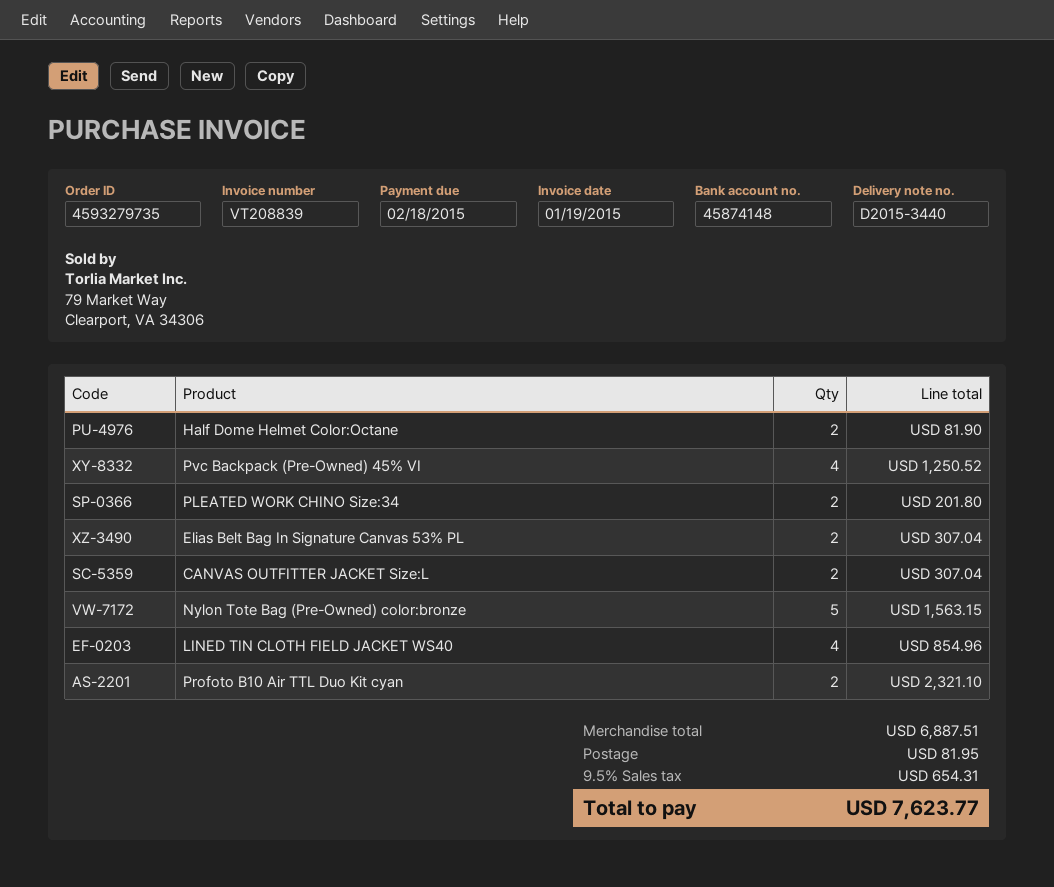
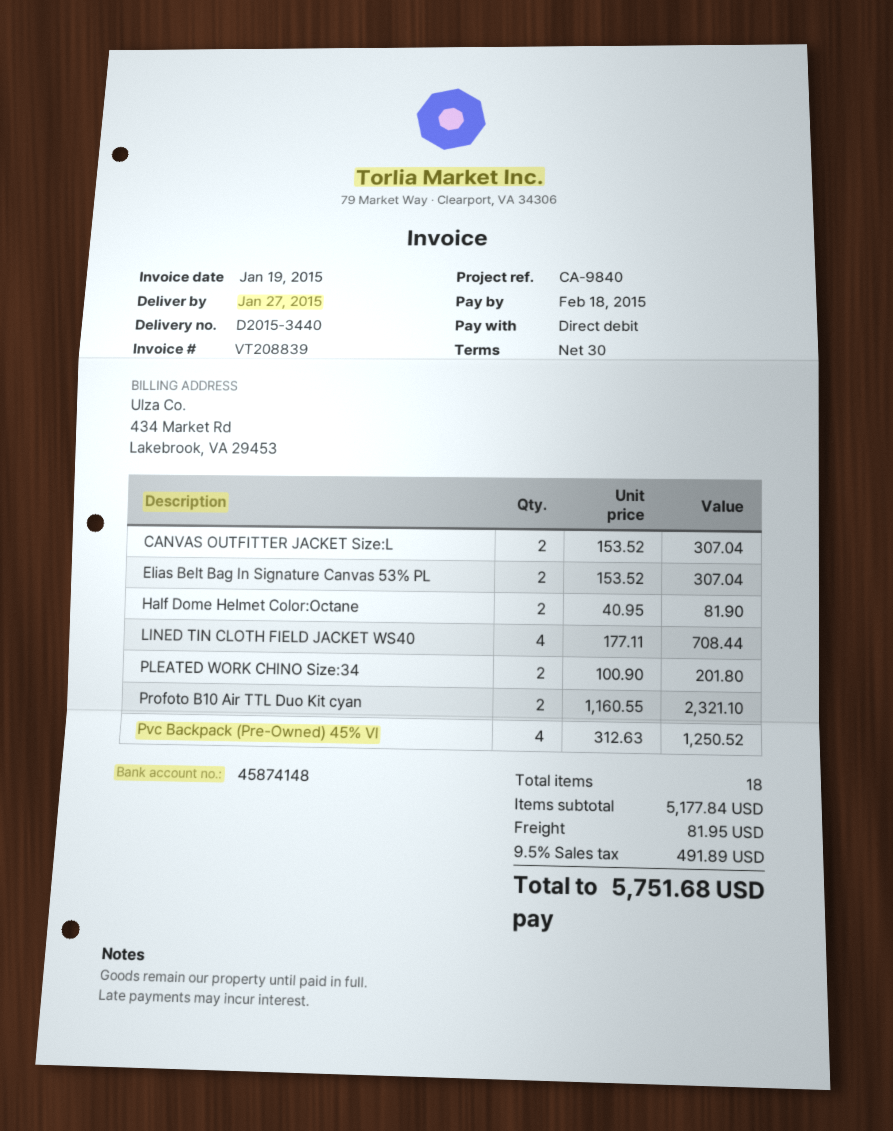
Nylon Tote Bag (Pre-Owned) color:bronze: 5 for 1563.15 -> none
LINED TIN CLOTH FIELD JACKET WS40: 4 for 854.96 -> 4 for 708.44
subtotal: 6887.51 -> 5177.84
tax: 9.5% = 654.31 -> 9.5% = 491.89
total: 7623.77 -> 5751.68

